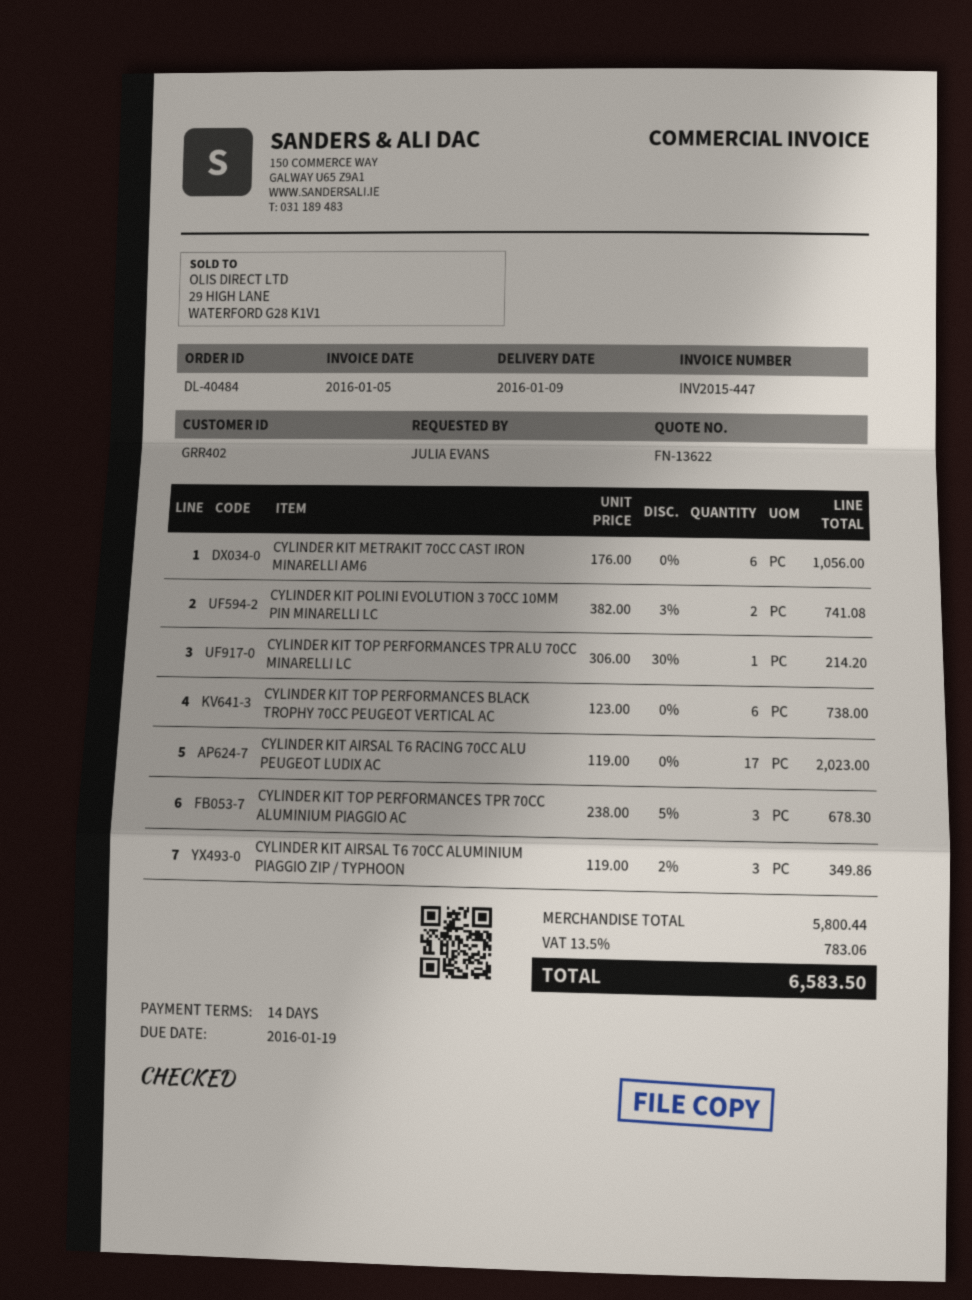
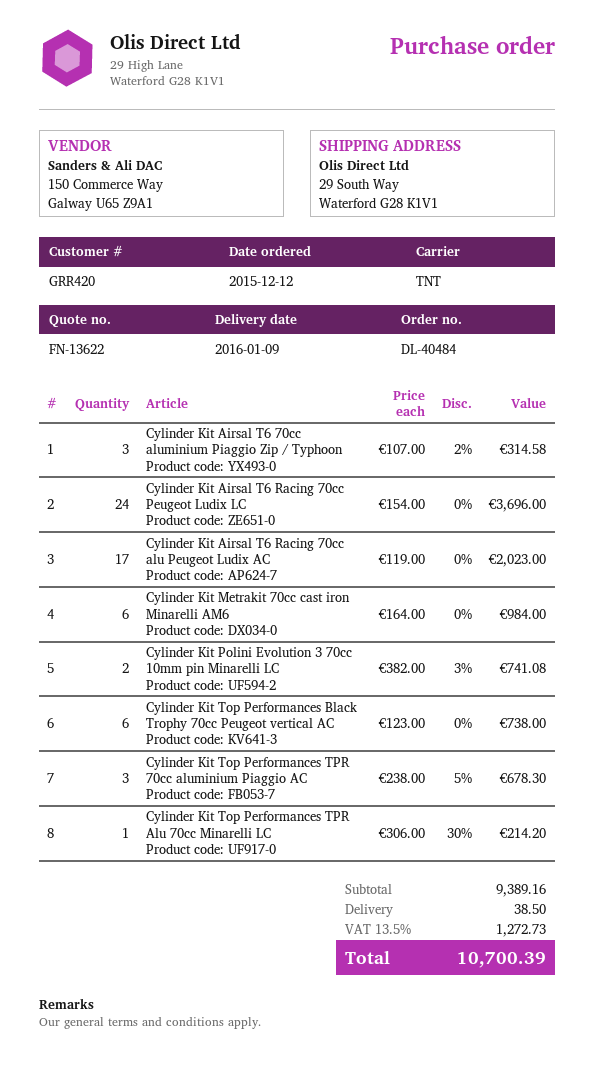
customer number: GRR402 -> GRR420
CYLINDER KIT METRAKIT 70CC CAST IRON MINARELLI AM6: 6 x 176.00 = 1056.00 -> 6 x 164.00 = 984.00
CYLINDER KIT AIRSAL T6 70CC ALUMINIUM PIAGGIO ZIP / TYPHOON: 3 x 119.00 - 2% = 349.86 -> 3 x 107.00 - 2% = 314.58
Cylinder Kit Airsal T6 Racing 70cc Peugeot Ludix LC: none -> 24 x 154.00 = 3696.00
subtotal: 5800.44 -> 9389.16
shipping: none -> 38.50
tax: 13.5% = 783.06 -> 13.5% = 1272.73
total: 6583.50 -> 10700.39

